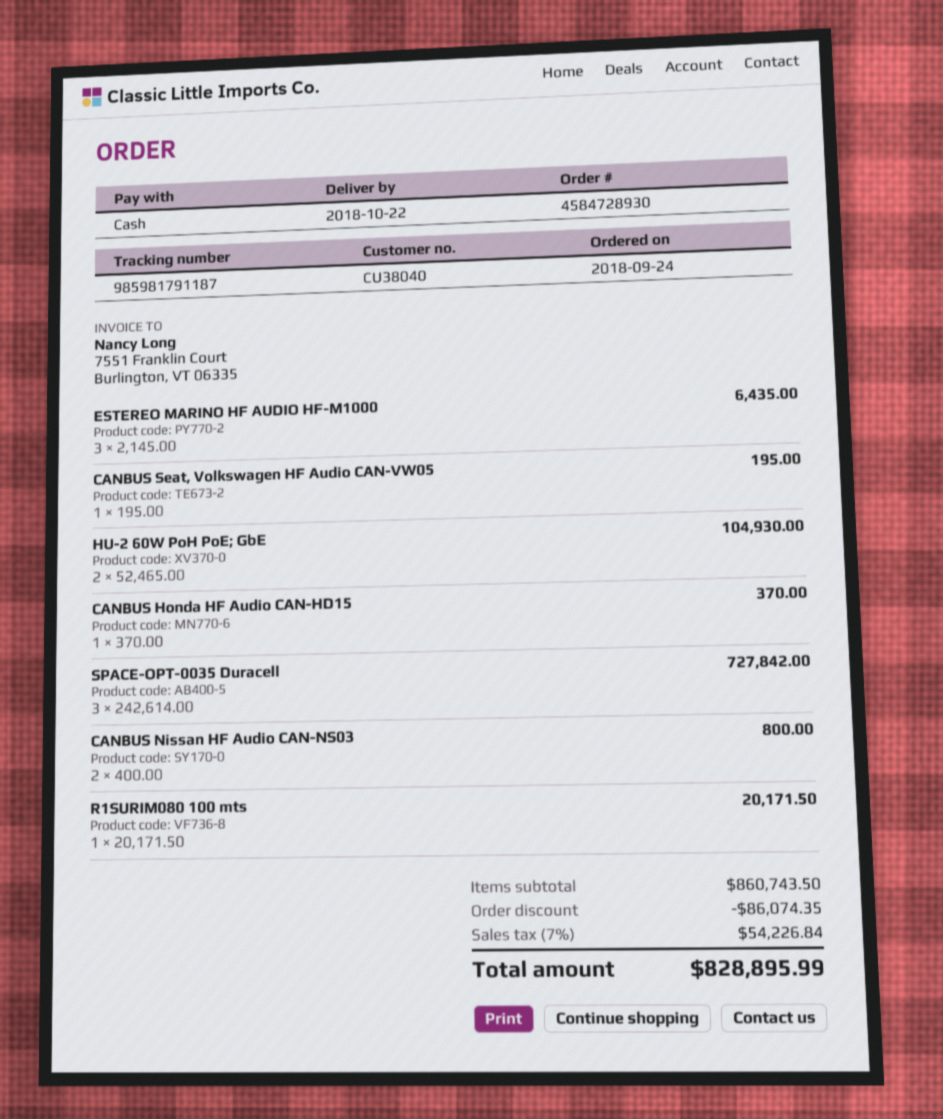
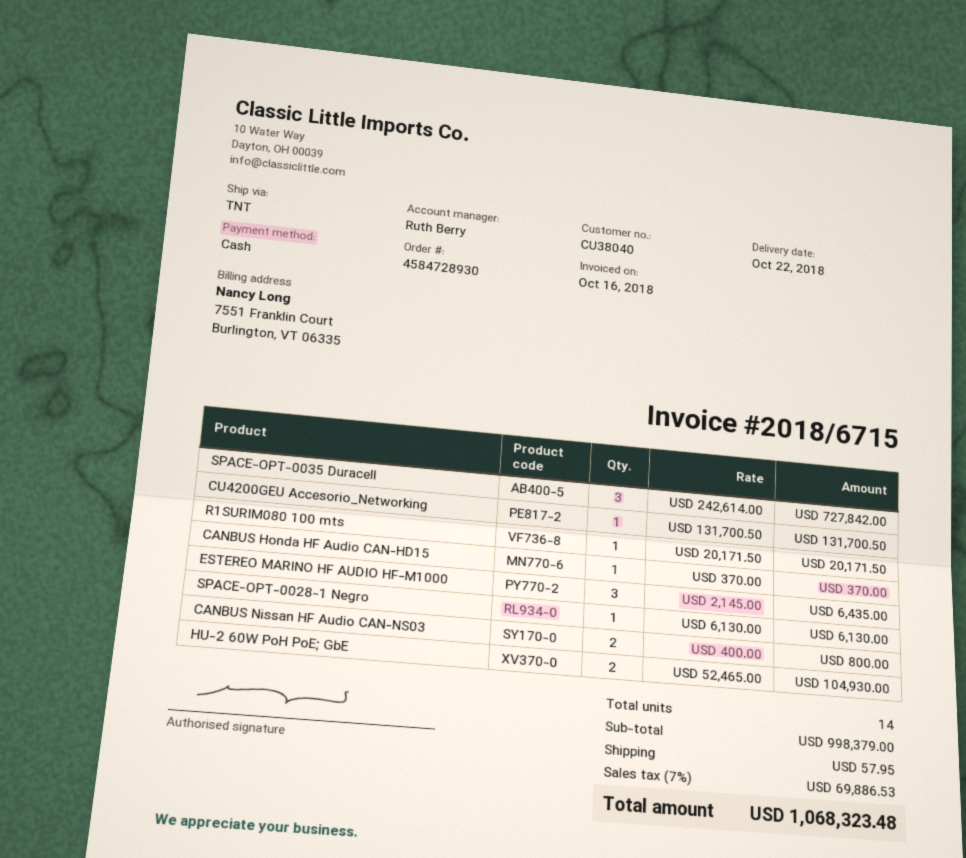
CANBUS Seat, Volkswagen HF Audio CAN-VW05: 1 x 195.00 = 195.00 -> none
CU4200GEU Accesorio_Networking: none -> 1 x 131700.50 = 131700.50
SPACE-OPT-0028-1 Negro: none -> 1 x 6130.00 = 6130.00
subtotal: 860743.50 -> 998379.00
discount: 86074.35 -> none
shipping: none -> 57.95
tax: 7% = 54226.84 -> 7% = 69886.53
total: 828895.99 -> 1068323.48

